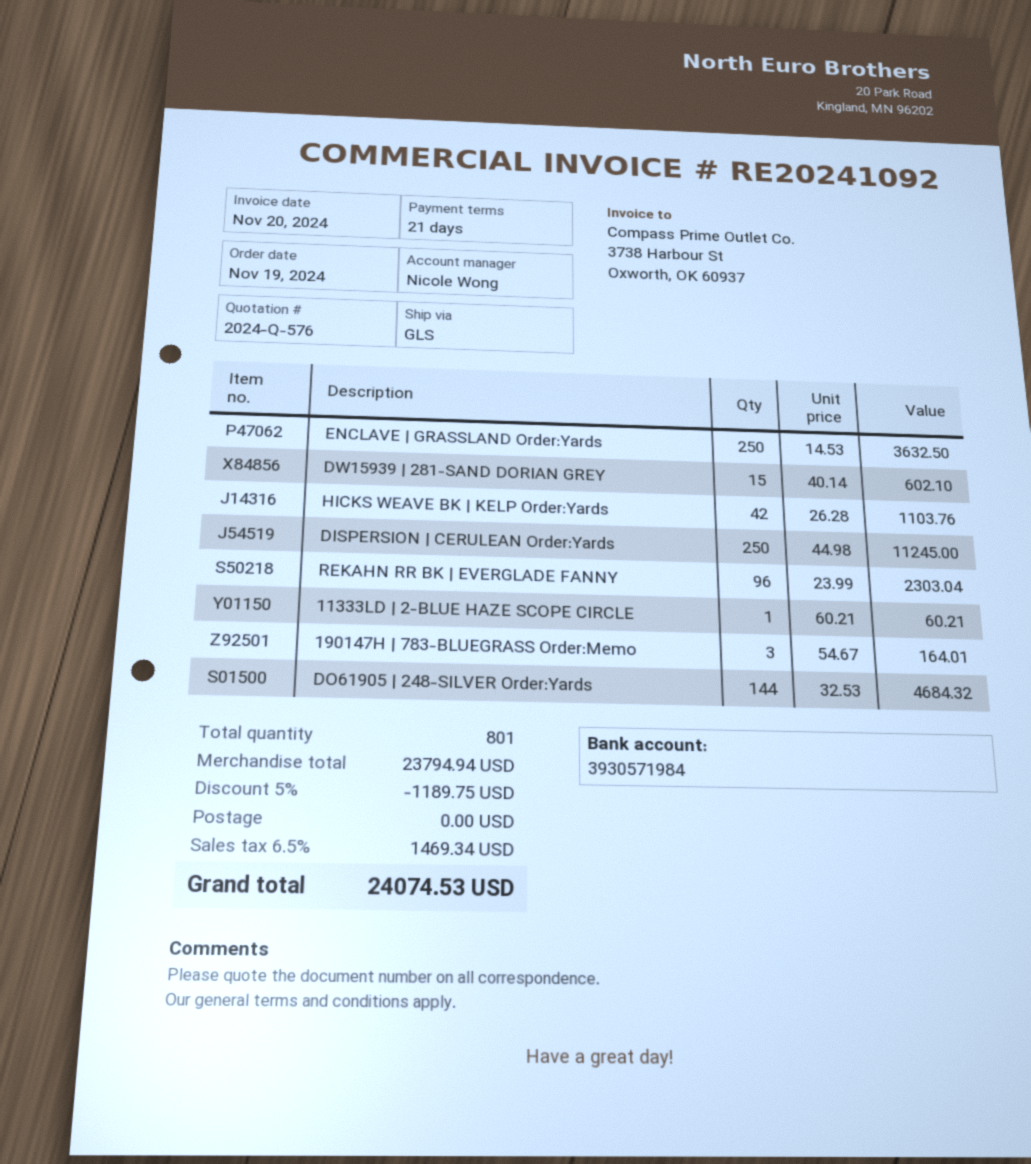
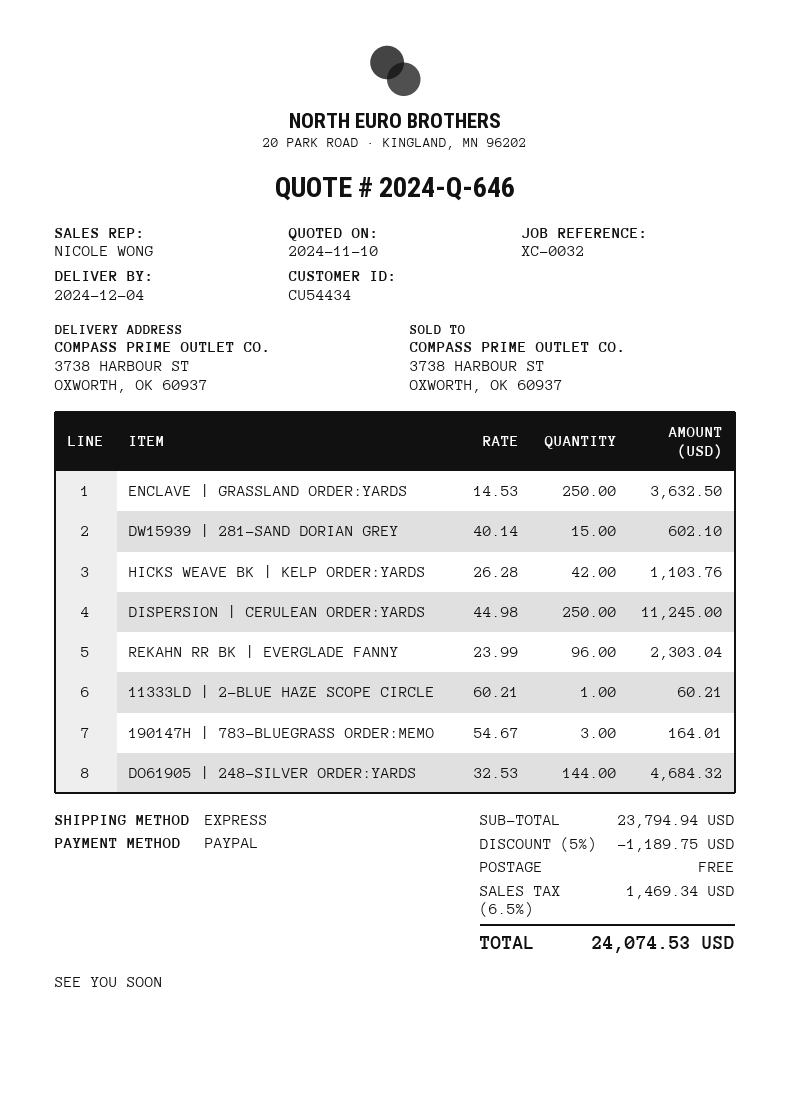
quote number: 2024-Q-576 -> 2024-Q-646
shipping method: GLS -> express

